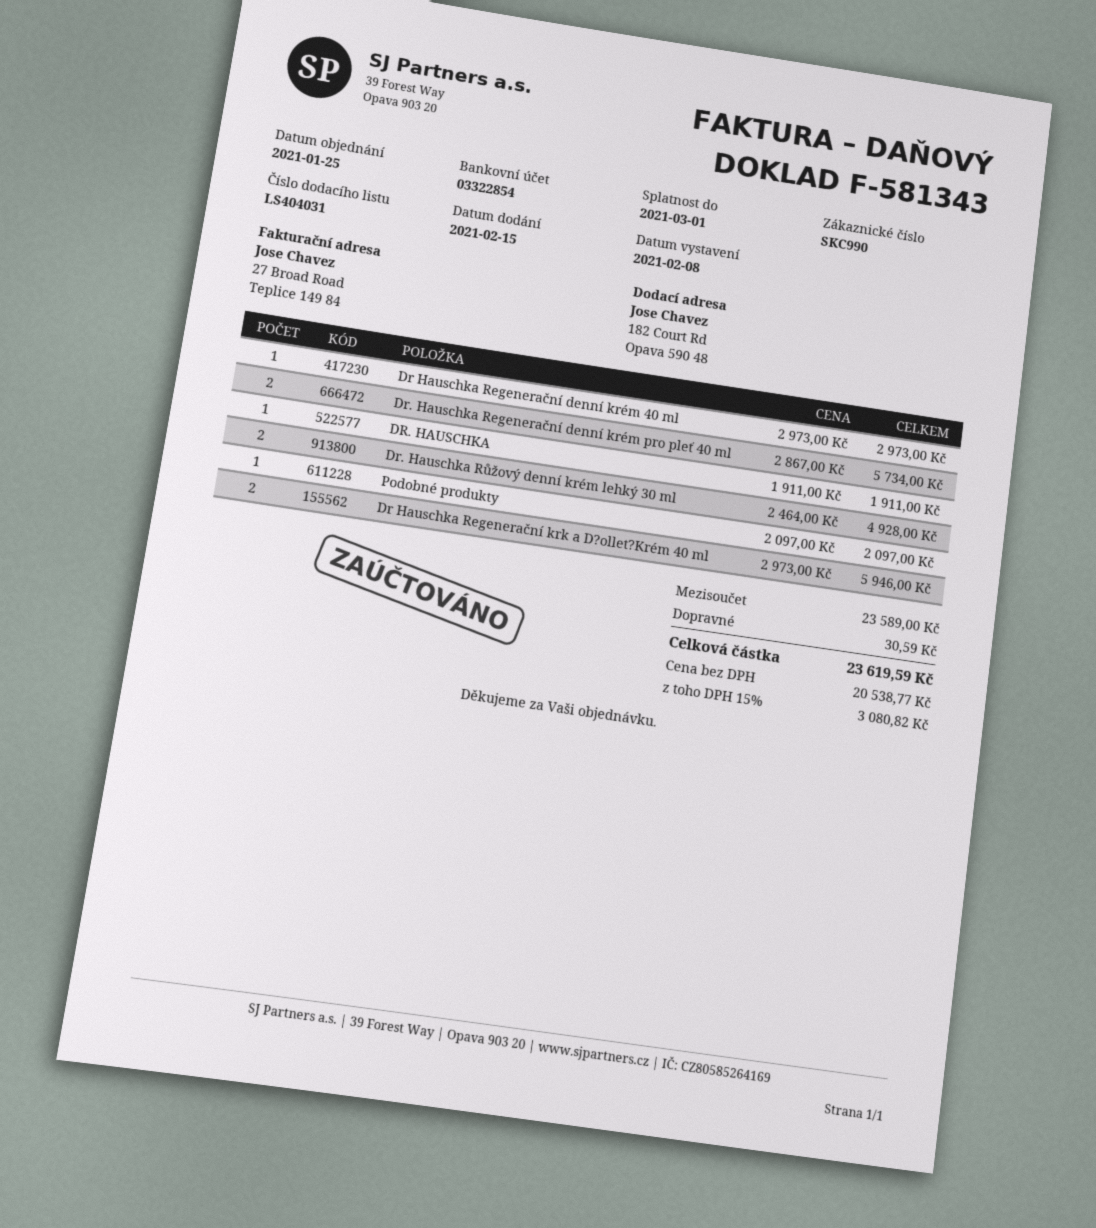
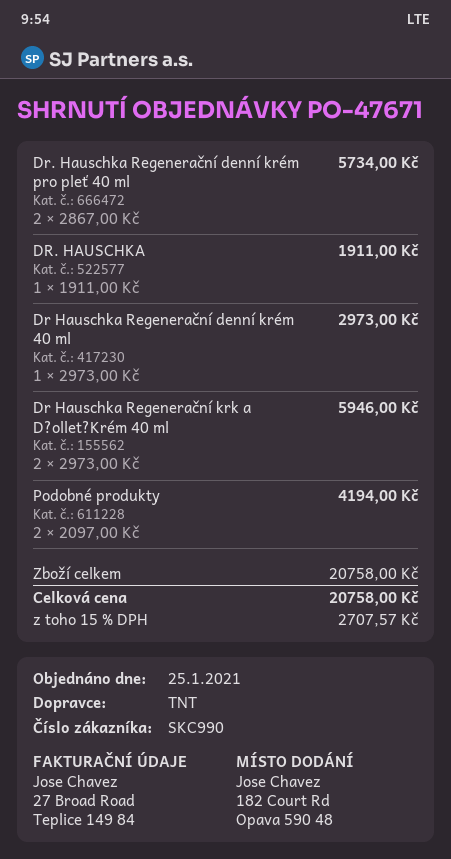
Dr. Hauschka Růžový denní krém lehký 30 ml: 2 x 2464.00 = 4928.00 -> none
Podobné produkty: 1 x 2097.00 = 2097.00 -> 2 x 2097.00 = 4194.00
subtotal: 23589.00 -> 20758.00
shipping: 30.59 -> none
tax: 15% = 3080.82 -> 15% = 2707.57
total: 23619.59 -> 20758.00

